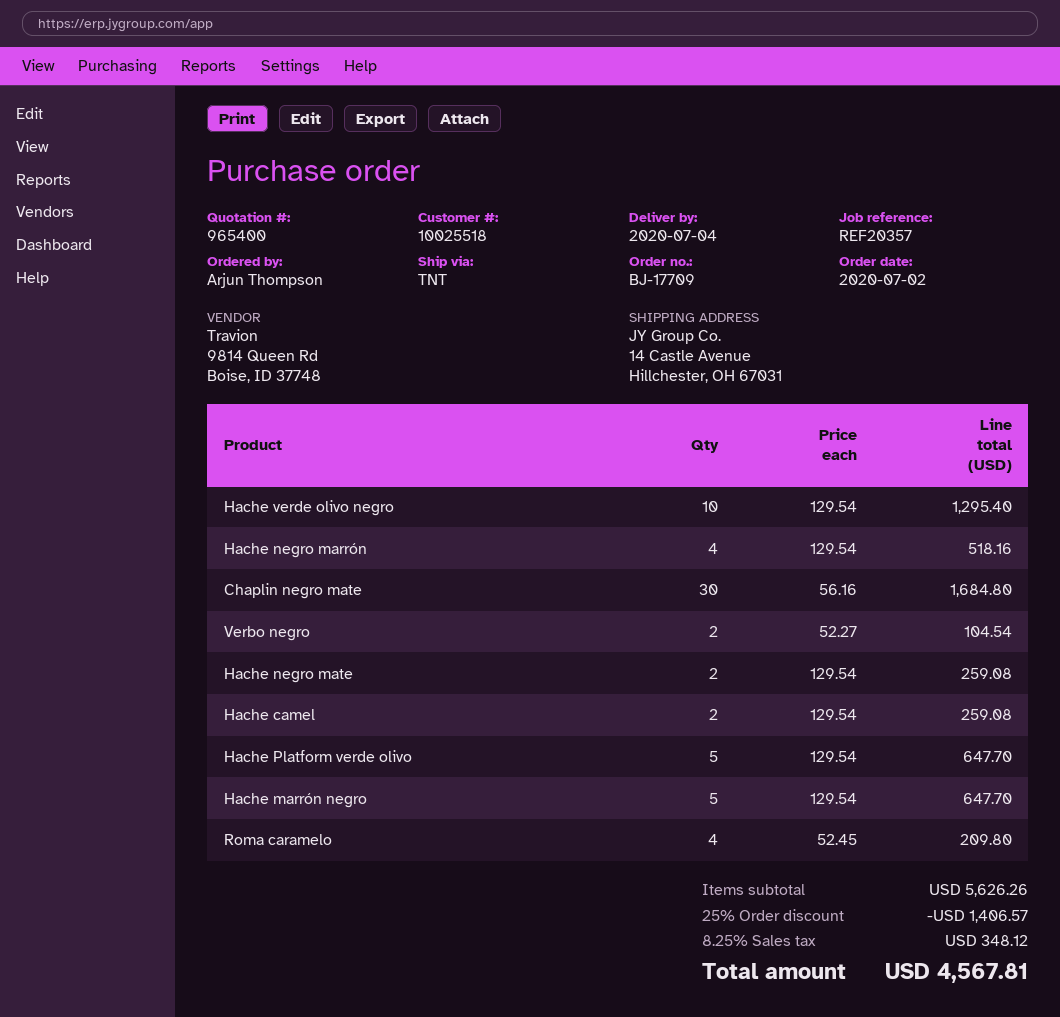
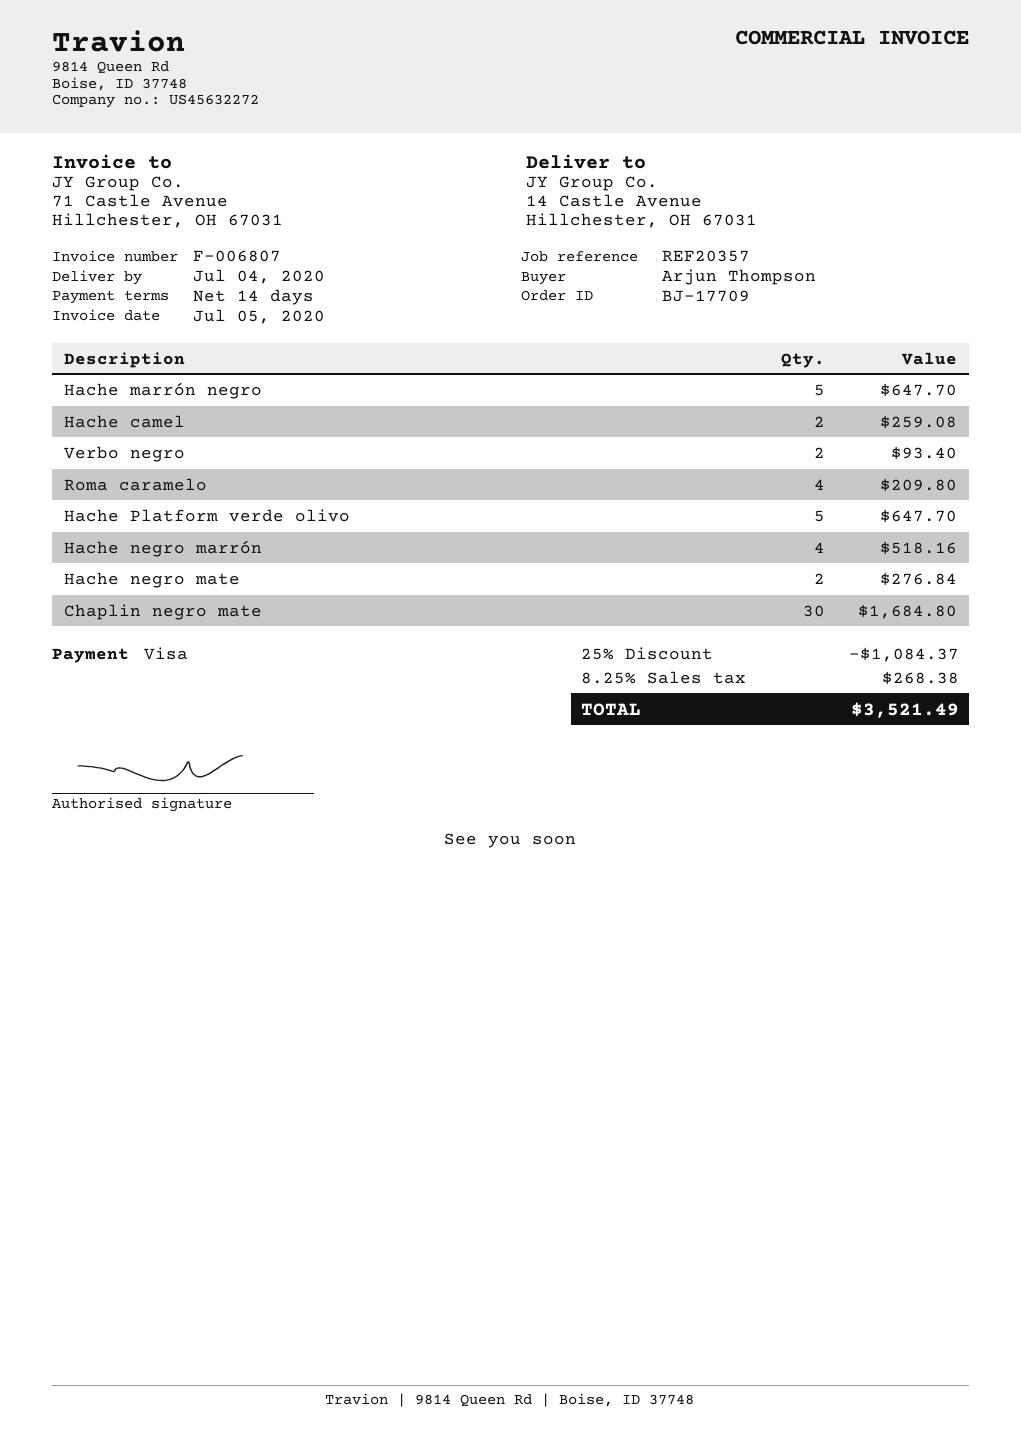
Hache verde olivo negro: 10 for 1295.40 -> none
Verbo negro: 2 for 104.54 -> 2 for 93.40
Hache negro mate: 2 for 259.08 -> 2 for 276.84
discount: 25% = 1406.57 -> 25% = 1084.37
tax: 8.25% = 348.12 -> 8.25% = 268.38
total: 4567.81 -> 3521.49

